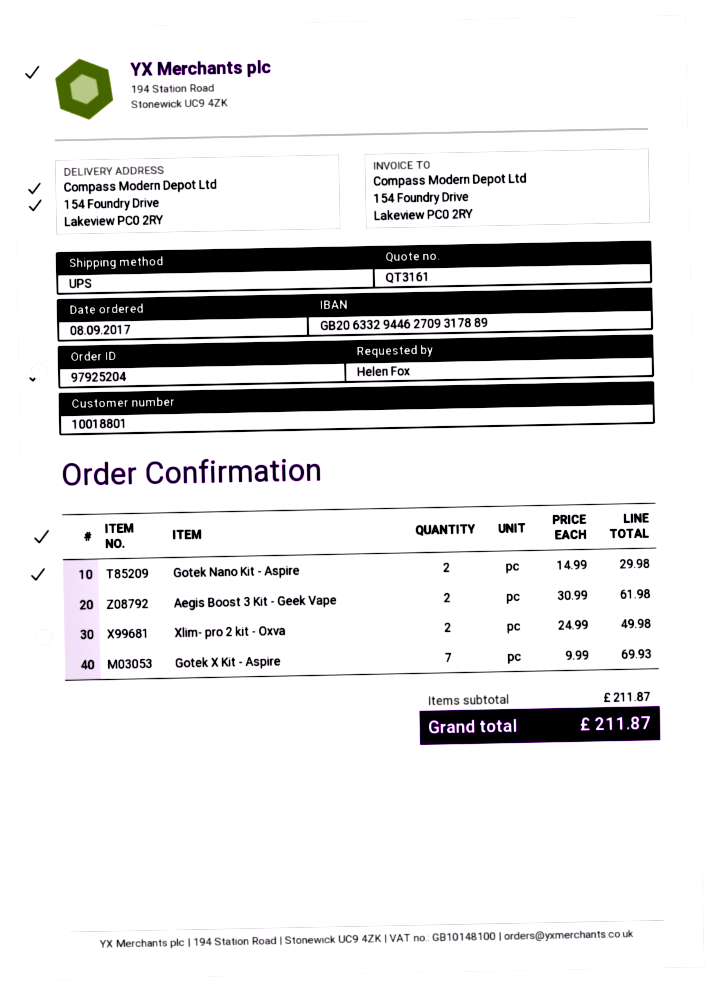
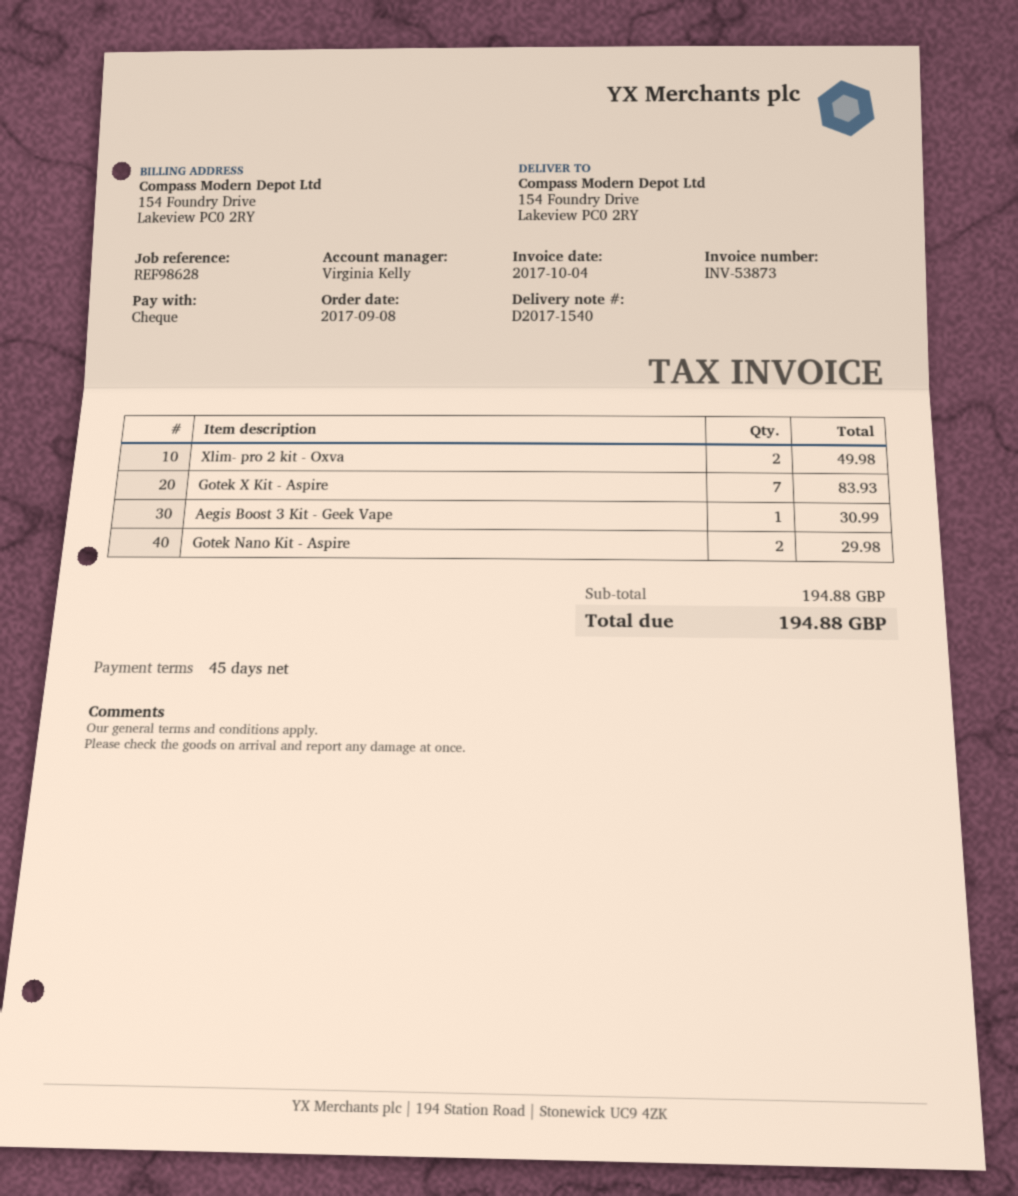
Aegis Boost 3 Kit - Geek Vape: 2 for 61.98 -> 1 for 30.99
Gotek X Kit - Aspire: 7 for 69.93 -> 7 for 83.93
subtotal: 211.87 -> 194.88
total: 211.87 -> 194.88

